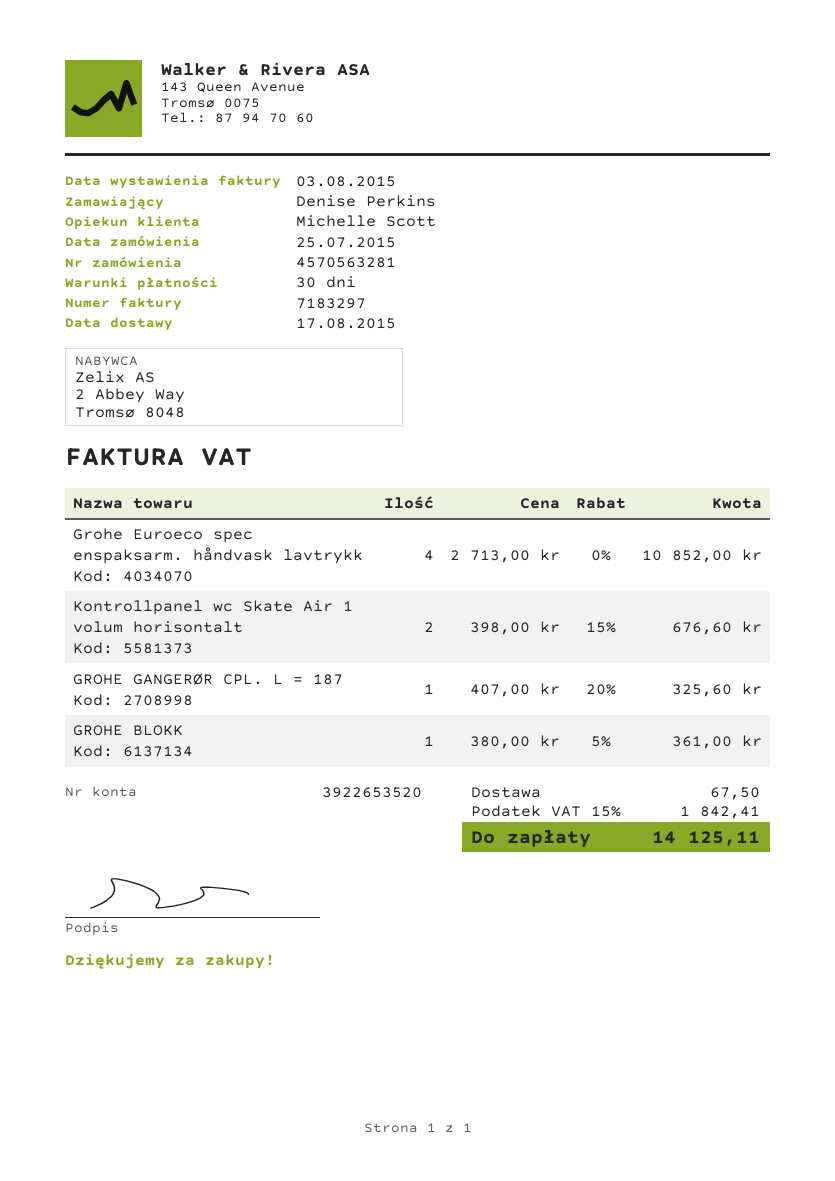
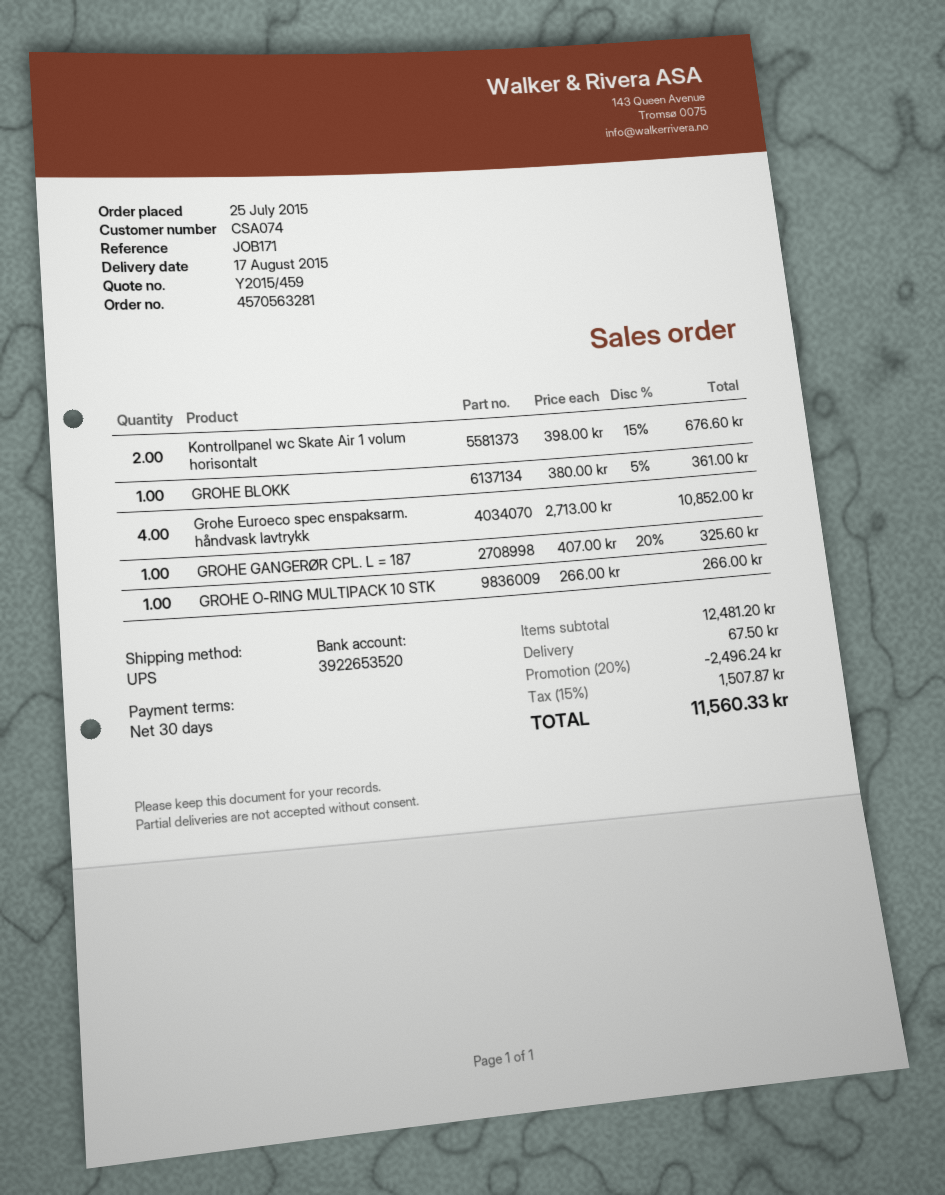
GROHE O-RING MULTIPACK 10 STK: none -> 1 x 266.00 = 266.00
discount: none -> 20% = 2496.24
tax: 15% = 1842.41 -> 15% = 1507.87
total: 14125.11 -> 11560.33

